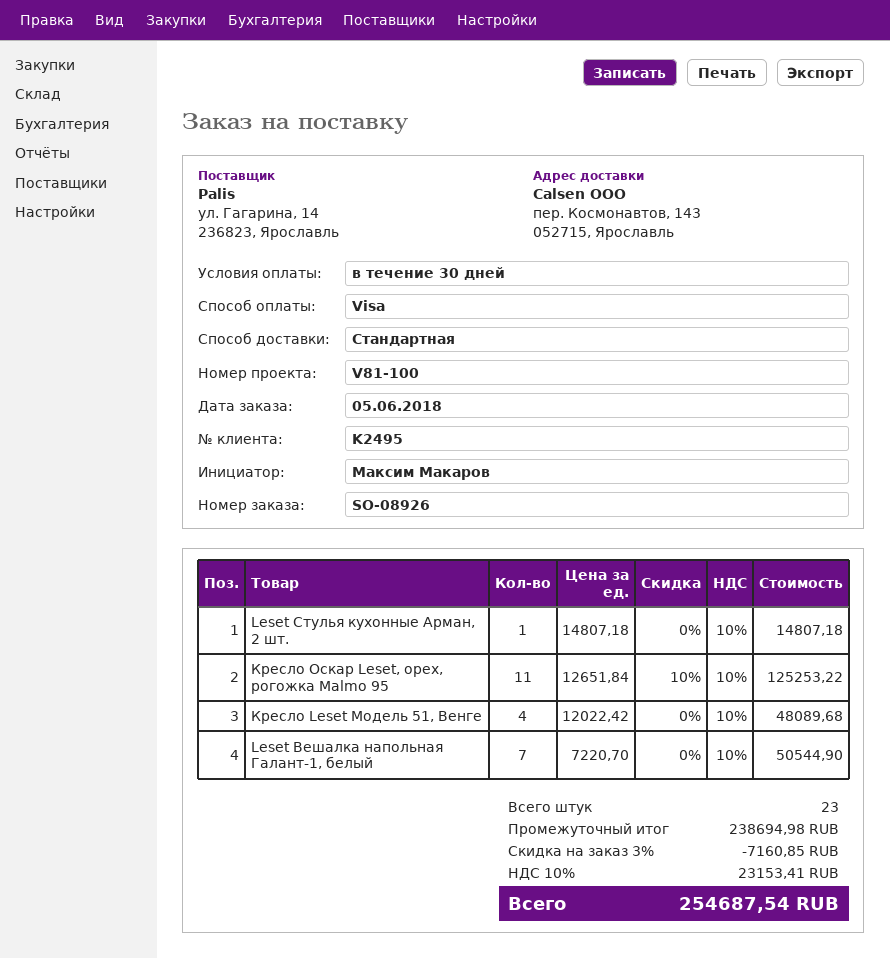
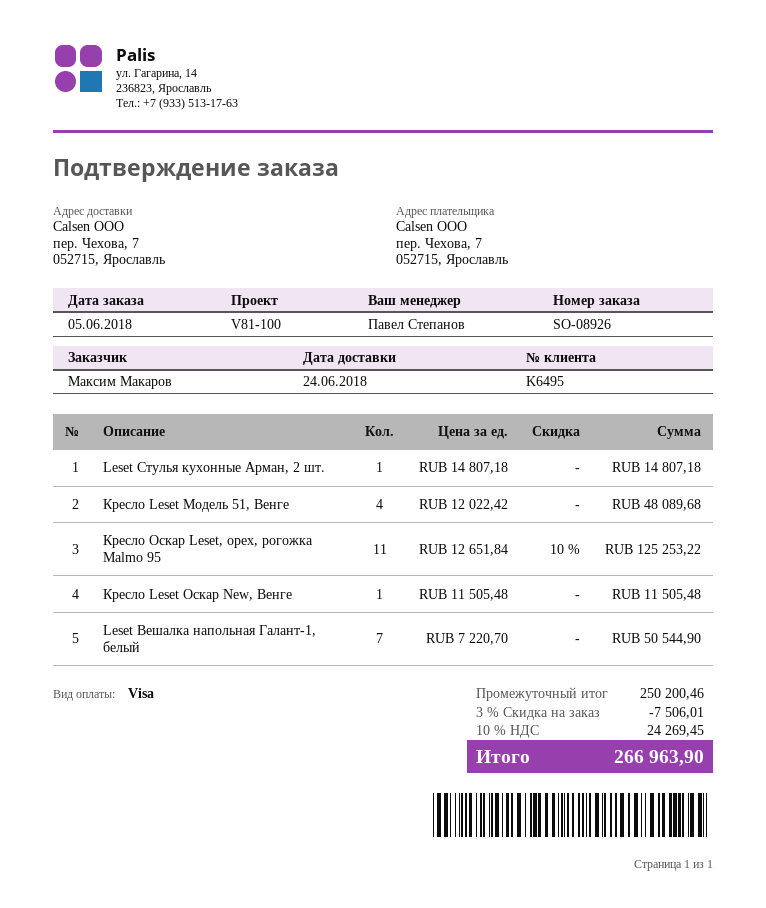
customer number: K2495 -> K6495
ship to: пер. Космонавтов, 143, 052715, Ярославль -> пер. Чехова, 7, 052715, Ярославль
Кресло Leset Оскар New, Венге: none -> 1 x 11505.48 = 11505.48
subtotal: 238694.98 -> 250200.46
discount: 3% = 7160.85 -> 3% = 7506.01
tax: 10% = 23153.41 -> 10% = 24269.45
total: 254687.54 -> 266963.90

